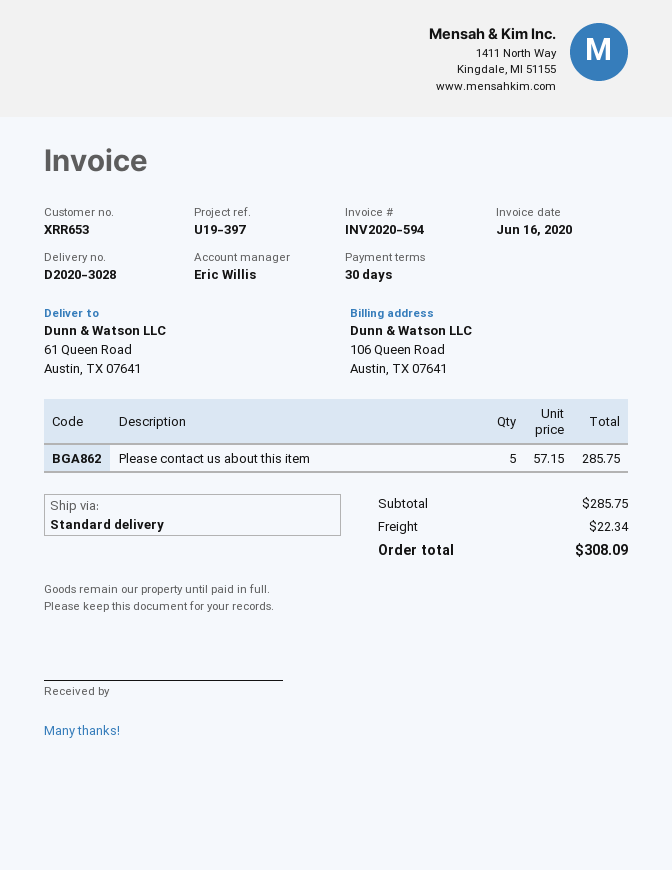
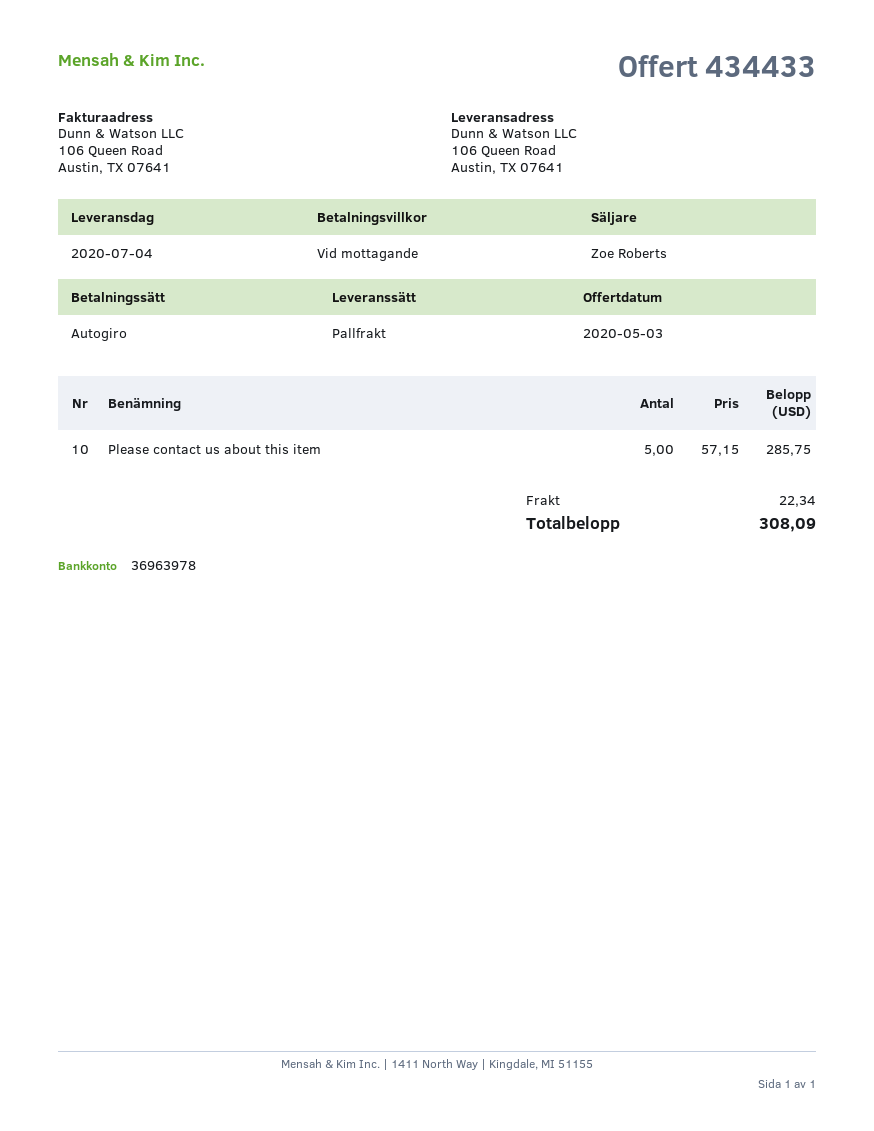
payment terms: 30 days -> on receipt
sales rep: Eric Willis -> Zoe Roberts
shipping method: standard -> pallet freight
ship to: 61 Queen Road, Austin, TX 07641 -> 106 Queen Road, Austin, TX 07641

